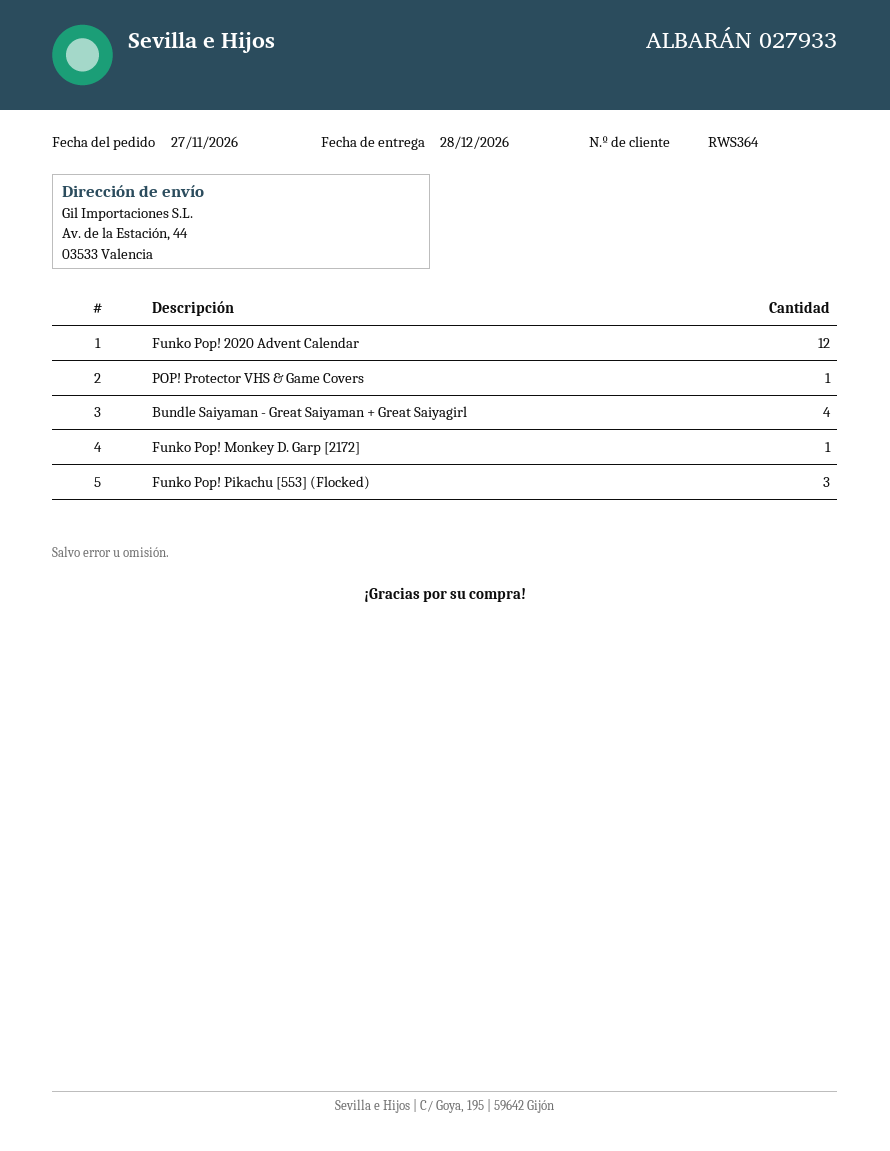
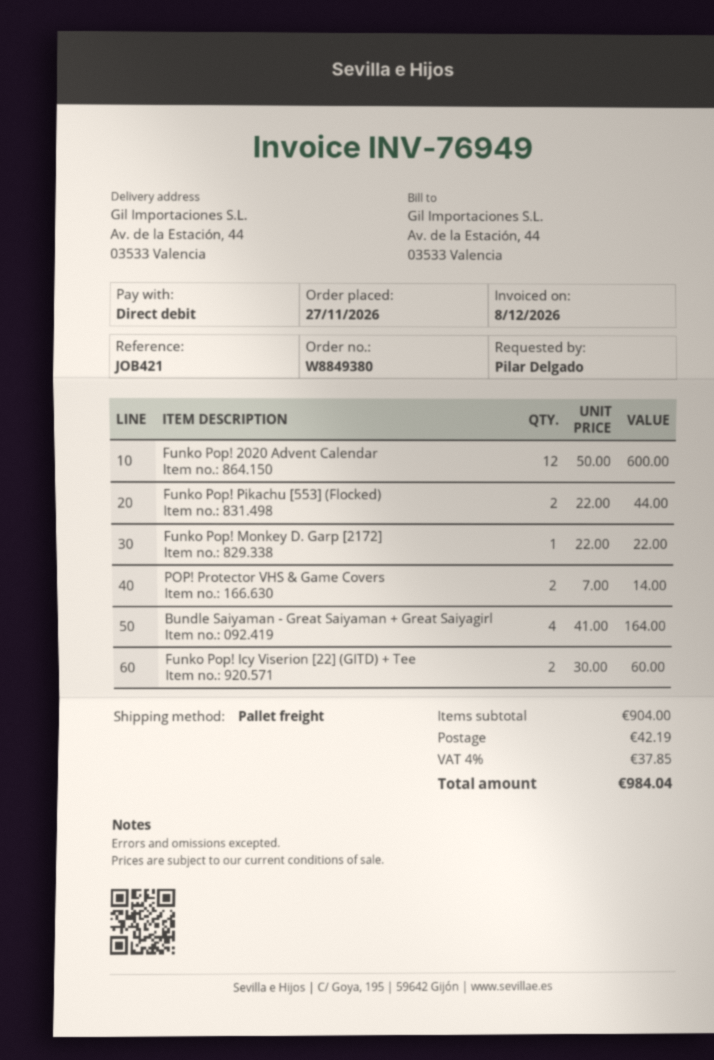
POP! Protector VHS & Game Covers: 1 -> 2
Funko Pop! Pikachu [553] (Flocked): 3 -> 2
Funko Pop! Icy Viserion [22] (GITD) + Tee: none -> 2

